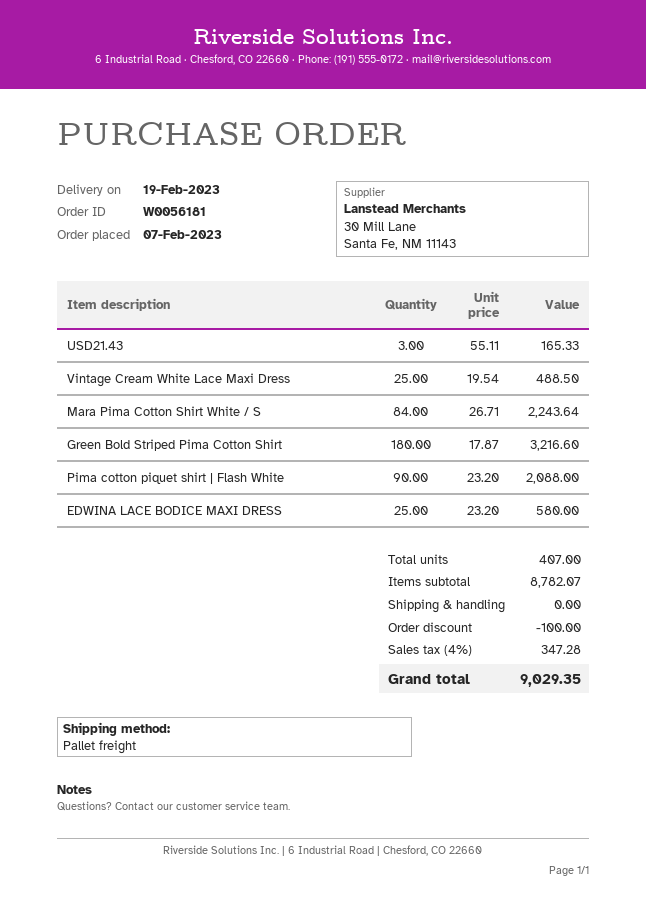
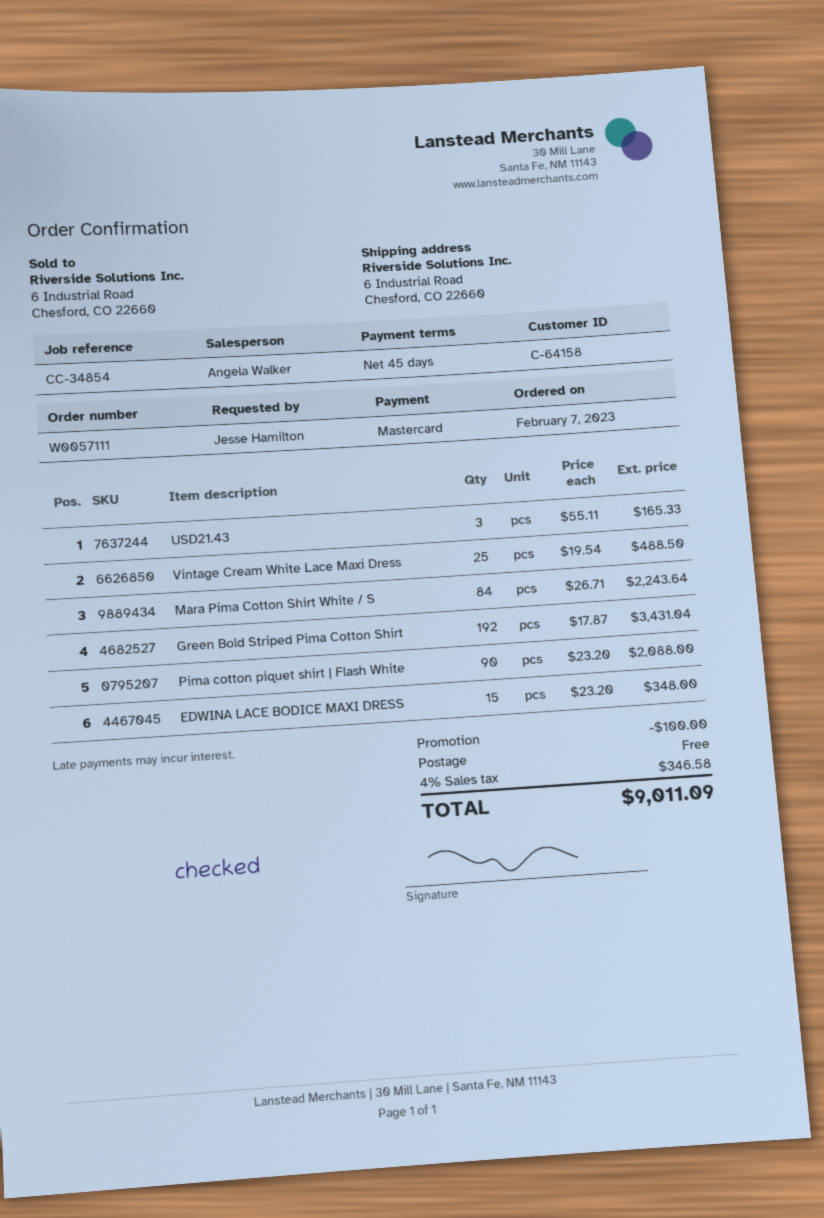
order number: W0056181 -> W0057111
Green Bold Striped Pima Cotton Shirt: 180 x 17.87 = 3216.60 -> 192 x 17.87 = 3431.04
EDWINA LACE BODICE MAXI DRESS: 25 x 23.20 = 580.00 -> 15 x 23.20 = 348.00
tax: 4% = 347.28 -> 4% = 346.58
total: 9029.35 -> 9011.09

